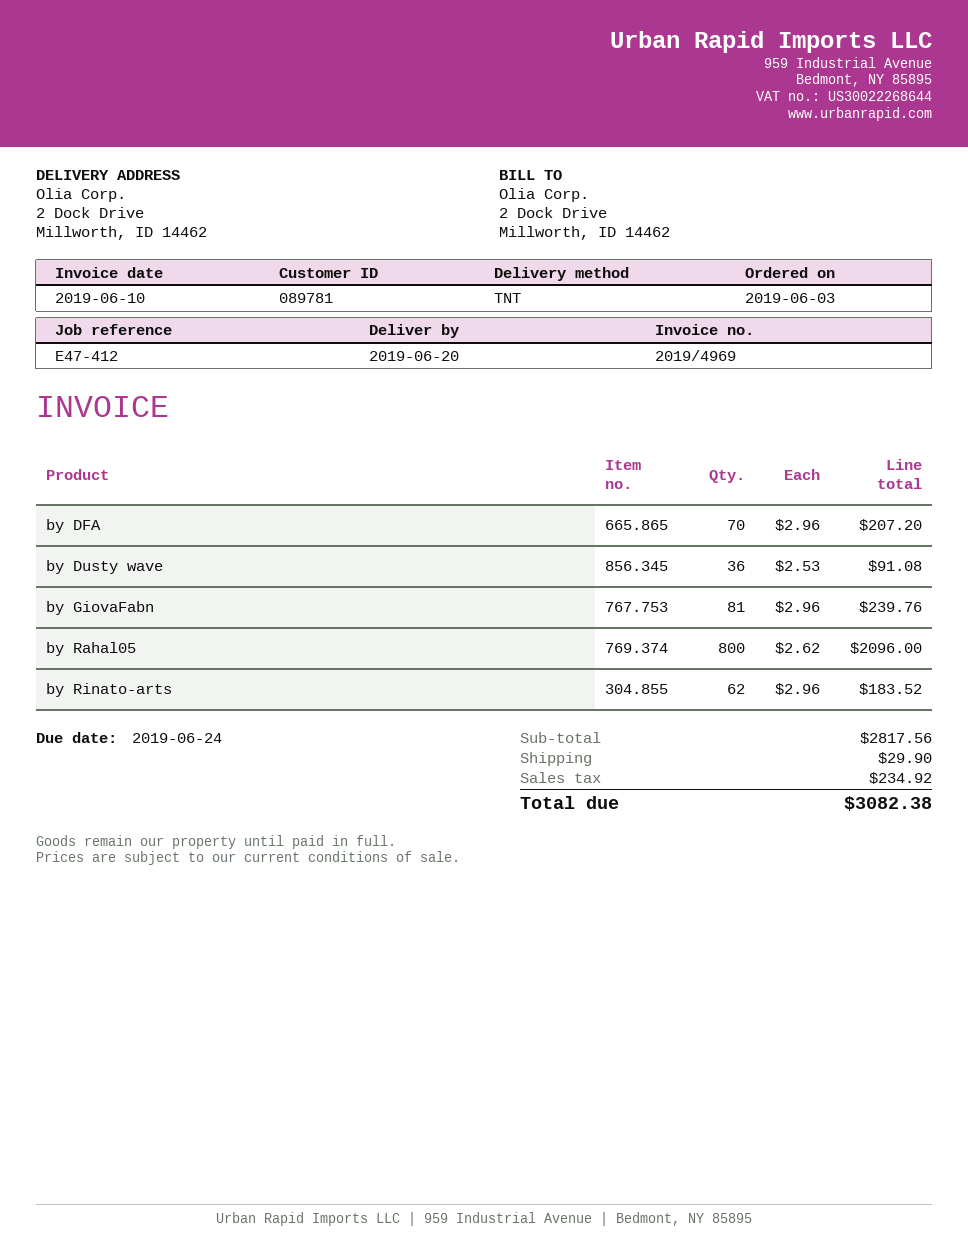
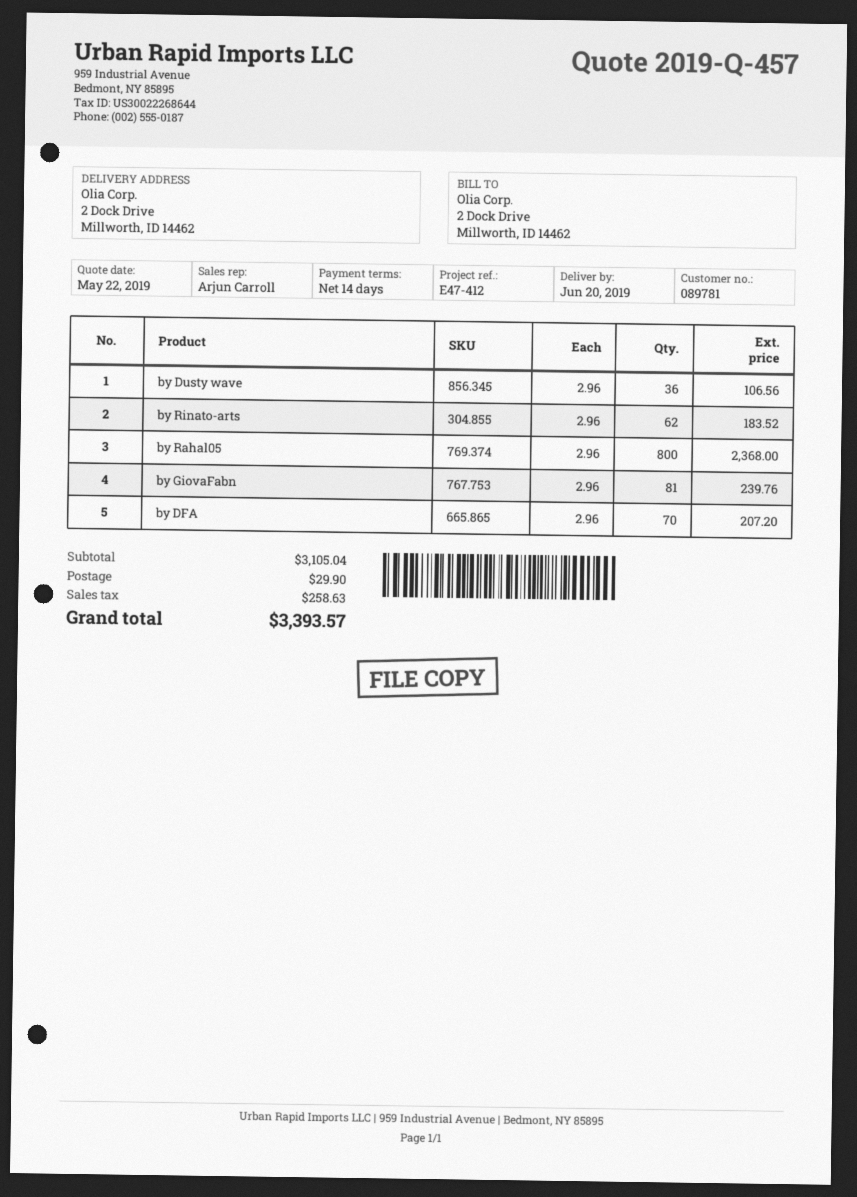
by Dusty wave: 36 x 2.53 = 91.08 -> 36 x 2.96 = 106.56
by Rahal05: 800 x 2.62 = 2096.00 -> 800 x 2.96 = 2368.00
subtotal: 2817.56 -> 3105.04
tax: 234.92 -> 258.63
total: 3082.38 -> 3393.57

